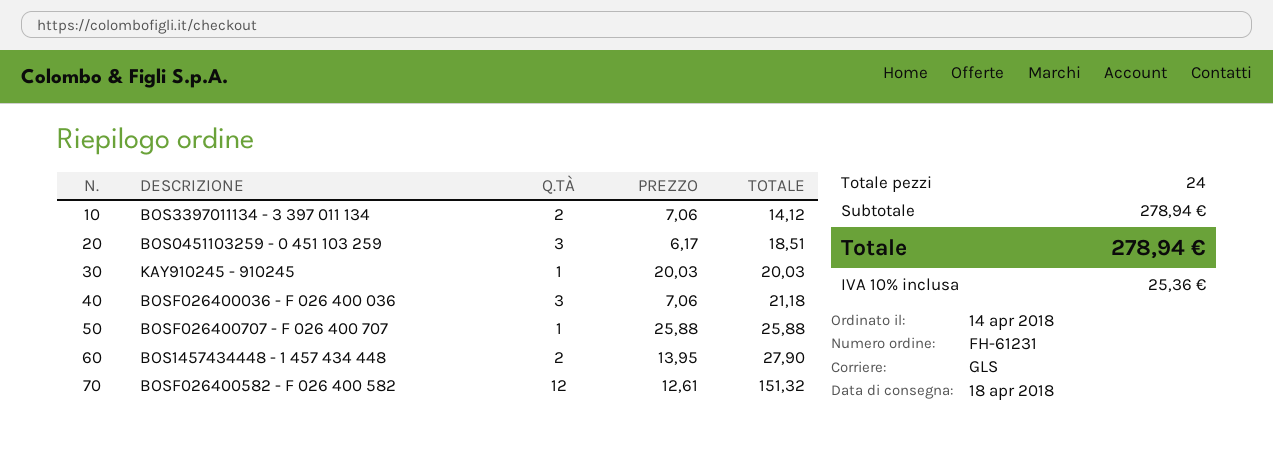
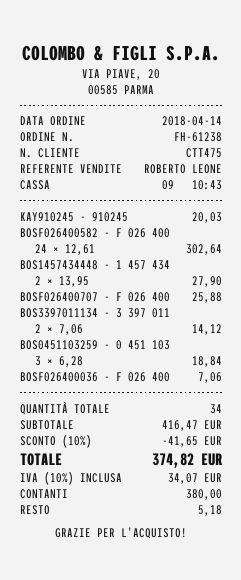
order number: FH-61231 -> FH-61238
BOS0451103259 - 0 451 103 259: 3 x 6.17 = 18.51 -> 3 x 6.28 = 18.84
BOSF026400036 - F 026 400 036: 3 x 7.06 = 21.18 -> 1 x 7.06 = 7.06
BOSF026400582 - F 026 400 582: 12 x 12.61 = 151.32 -> 24 x 12.61 = 302.64
total quantity: 24 -> 34
subtotal: 278.94 -> 416.47
discount: none -> 10% = 41.65
tax: 10% = 25.36 -> 10% = 34.07
total: 278.94 -> 374.82

